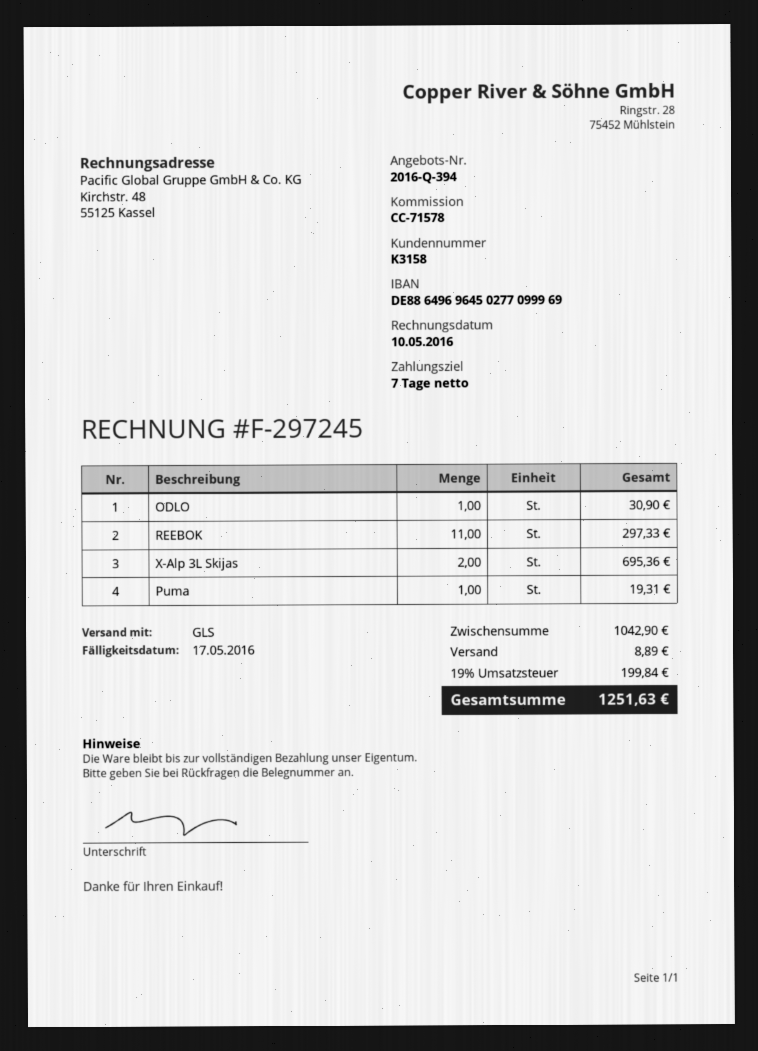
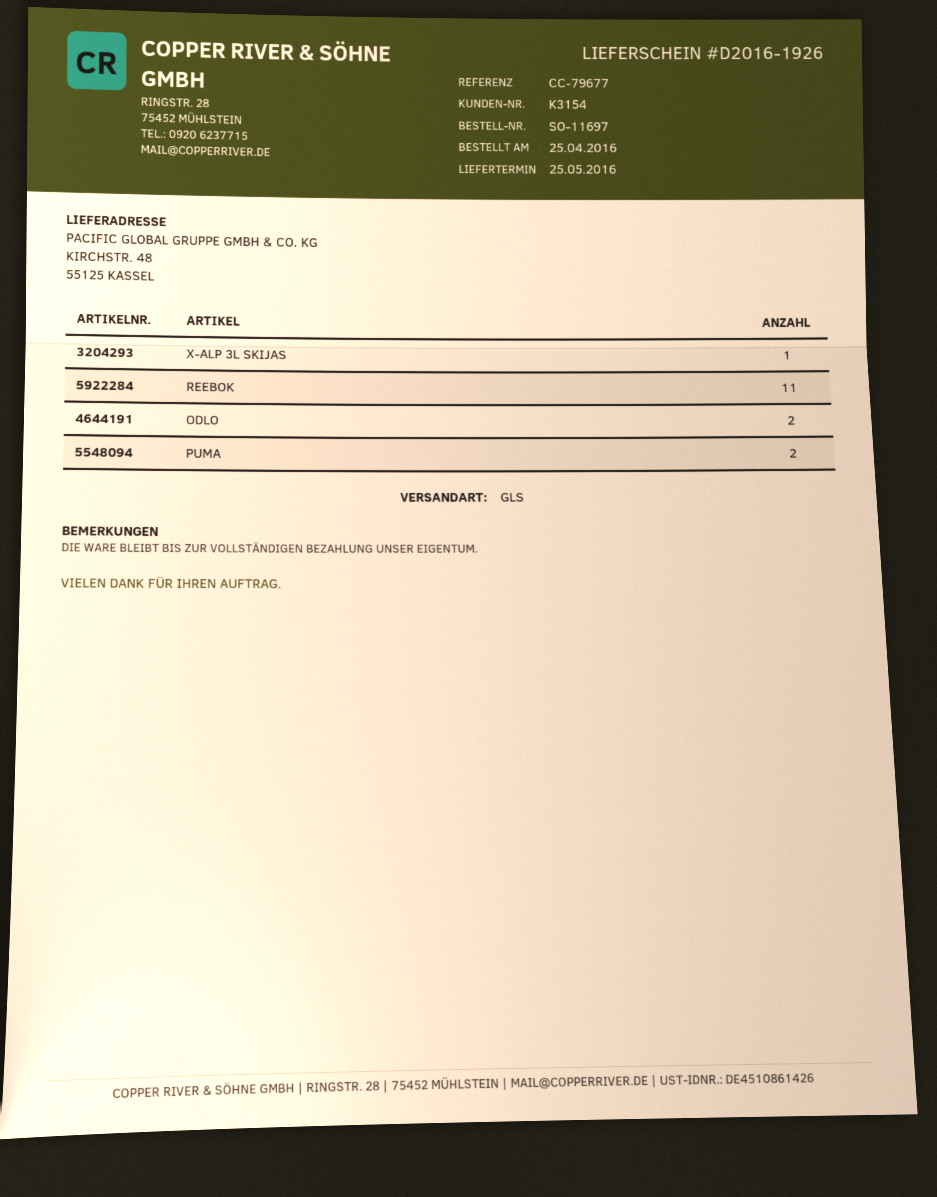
customer number: K3158 -> K3154
reference: CC-71578 -> CC-79677
ODLO: 1 -> 2
X-Alp 3L Skijas: 2 -> 1
Puma: 1 -> 2

